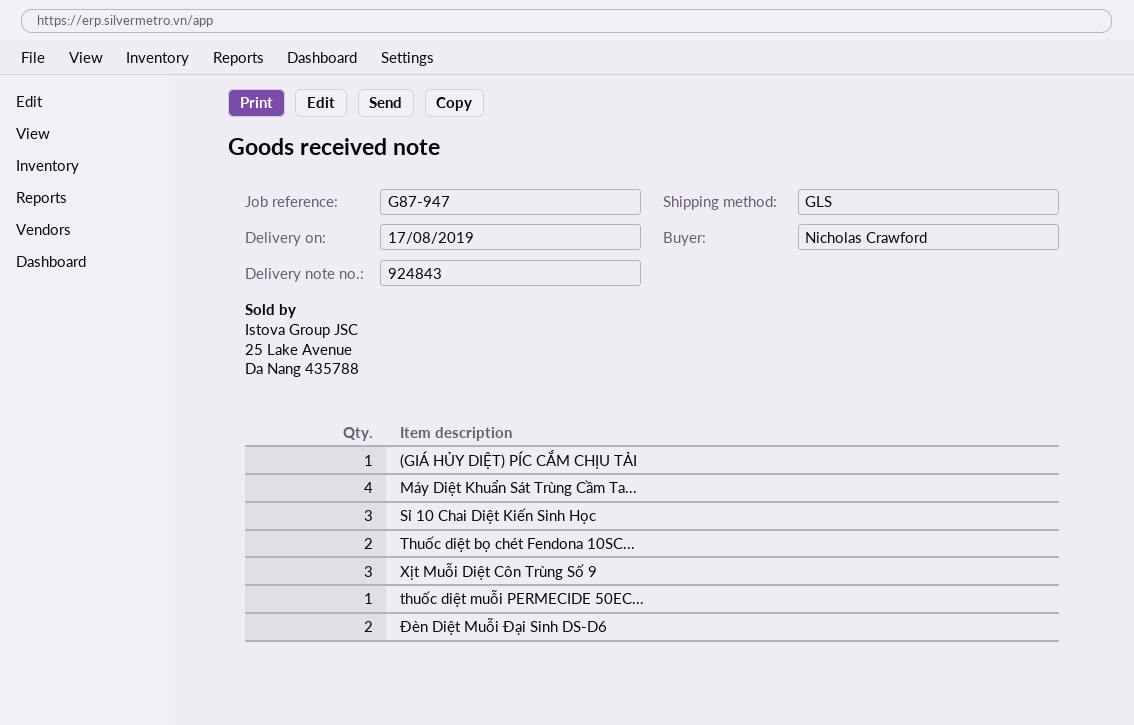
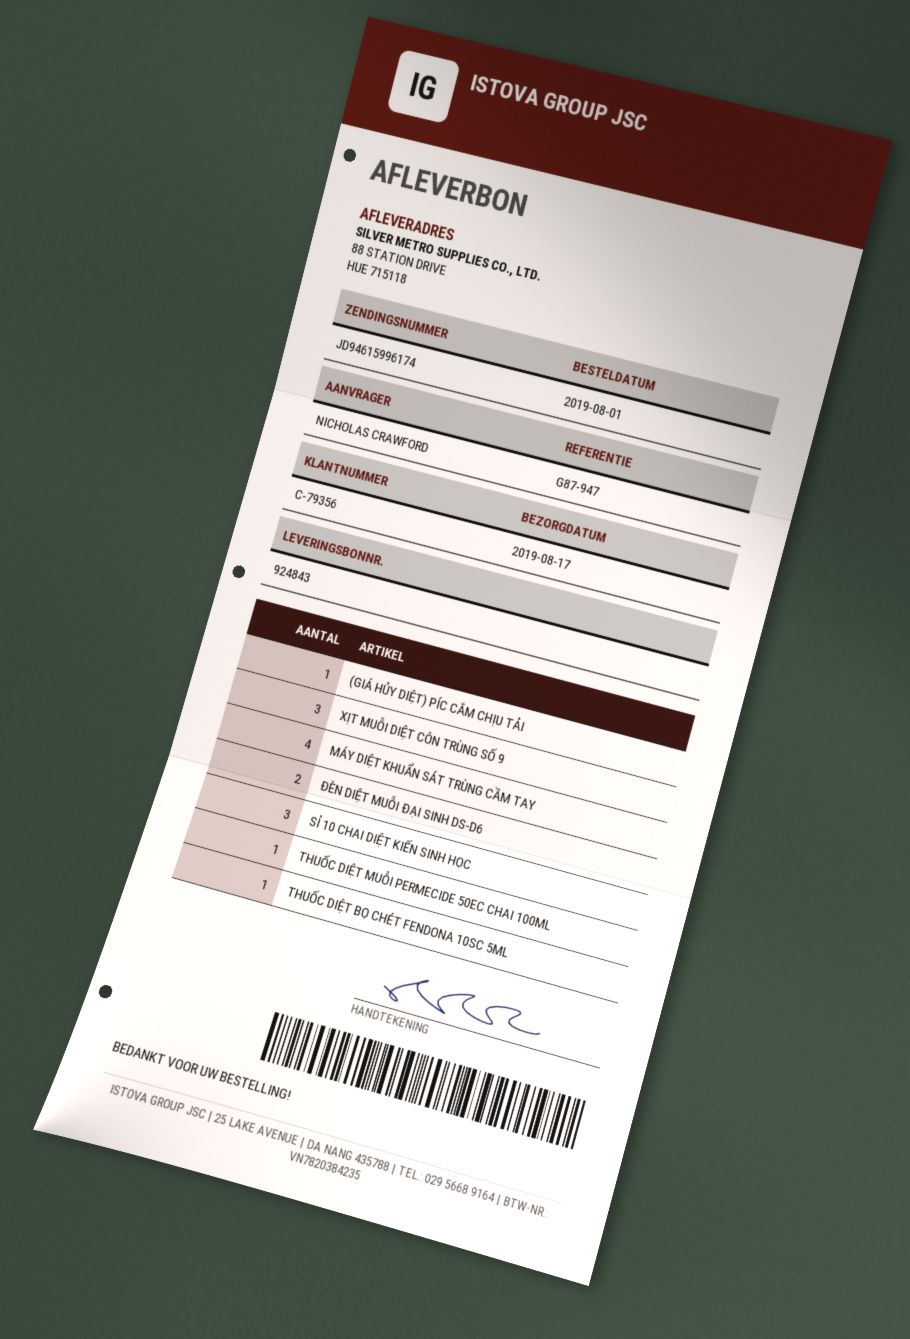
Thuốc diệt bọ chét Fendona 10SC...: 2 -> 1

